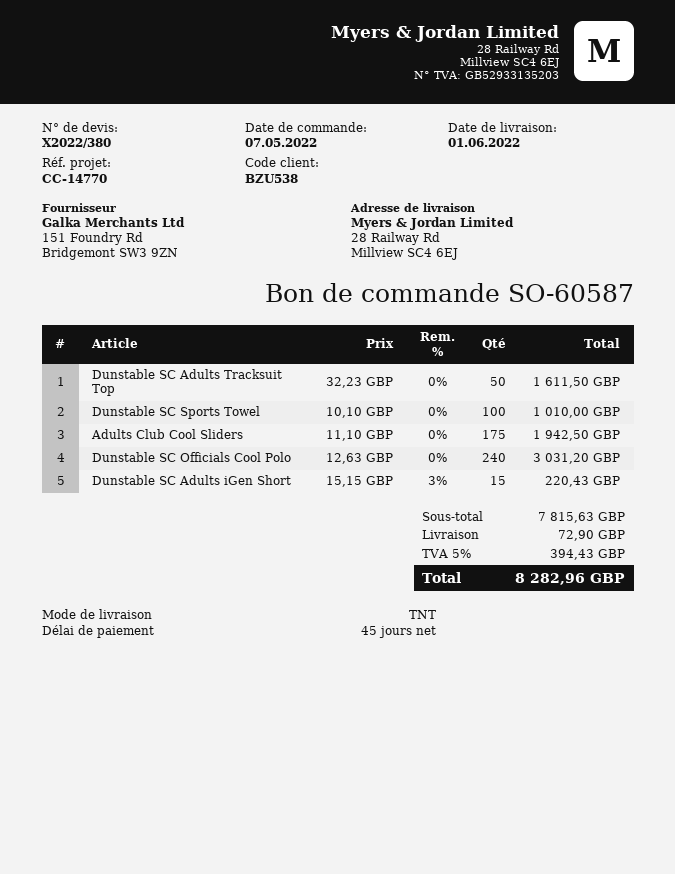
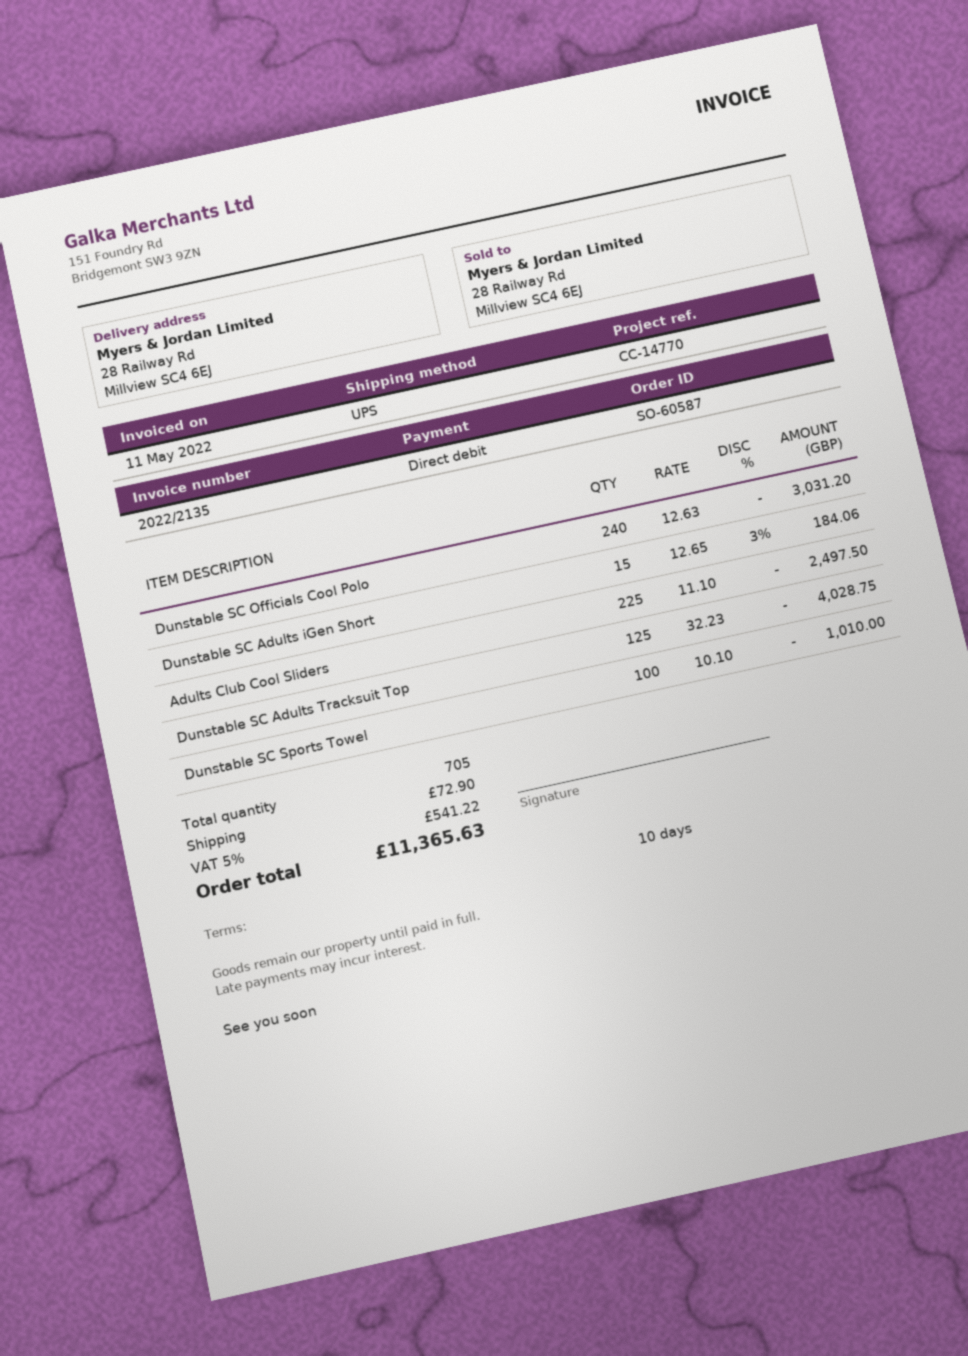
payment terms: 45 days -> 10 days
shipping method: TNT -> UPS
Dunstable SC Adults Tracksuit Top: 50 x 32.23 = 1611.50 -> 125 x 32.23 = 4028.75
Adults Club Cool Sliders: 175 x 11.10 = 1942.50 -> 225 x 11.10 = 2497.50
Dunstable SC Adults iGen Short: 15 x 15.15 - 3% = 220.43 -> 15 x 12.65 - 3% = 184.06
tax: 5% = 394.43 -> 5% = 541.22
total: 8282.96 -> 11365.63

